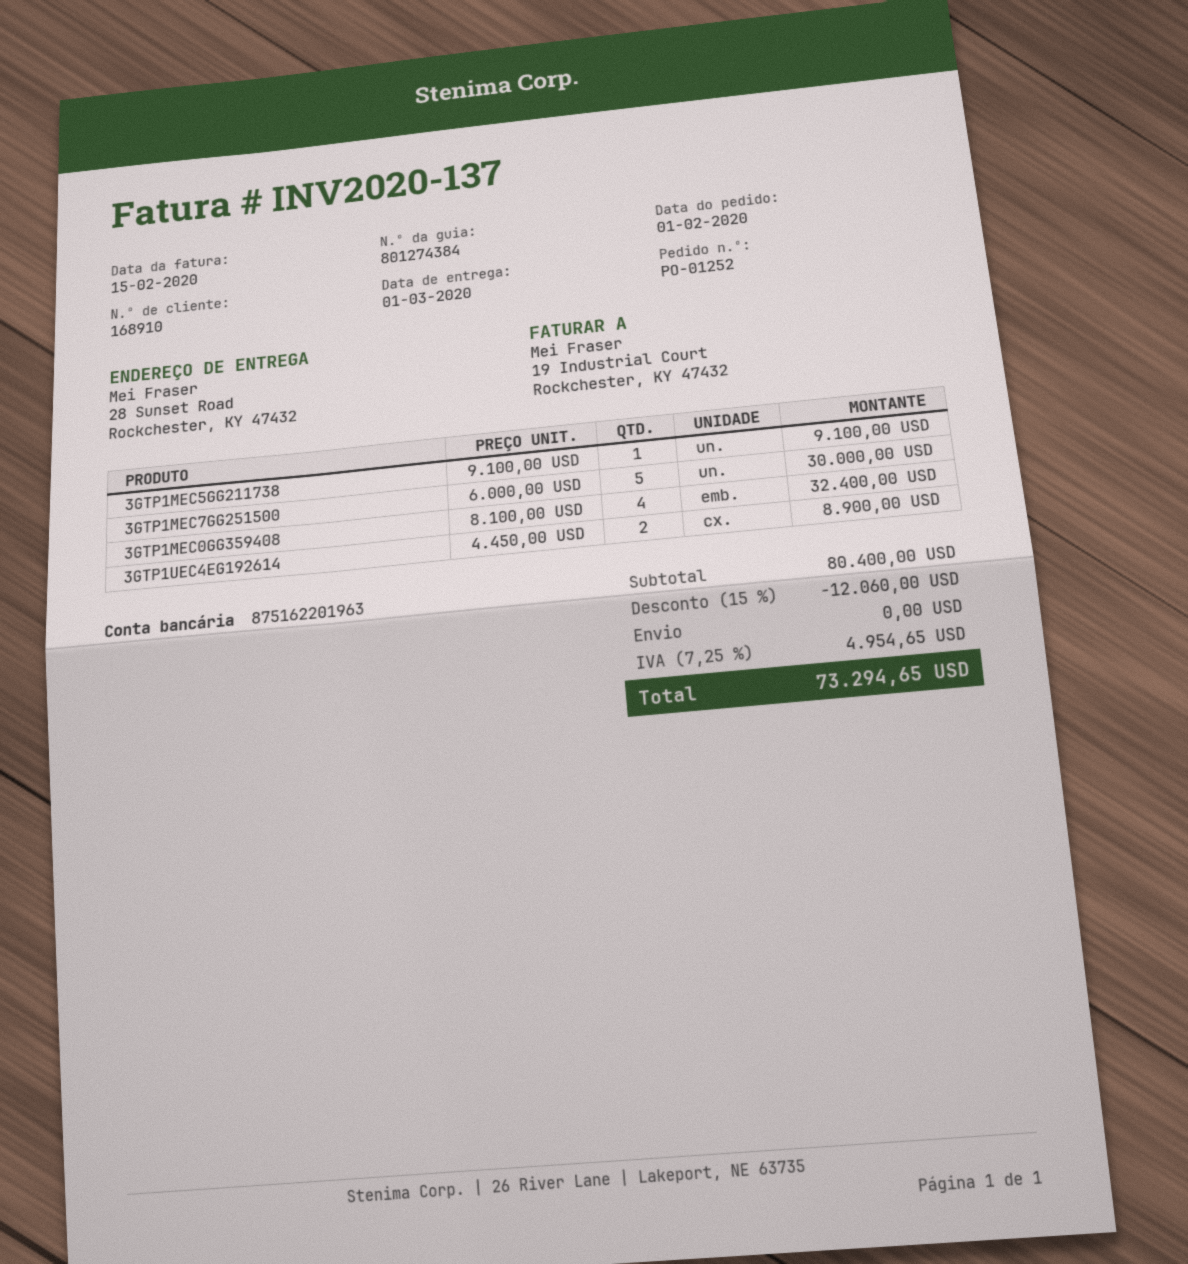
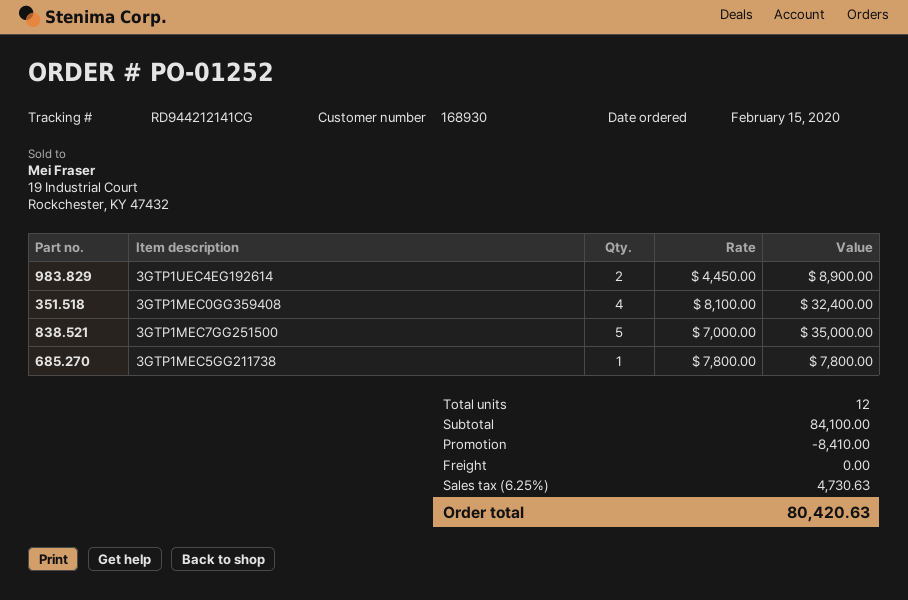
order date: 2020-02-01 -> 2020-02-15
customer number: 168910 -> 168930
3GTP1MEC5GG211738: 1 x 9100.00 = 9100.00 -> 1 x 7800.00 = 7800.00
3GTP1MEC7GG251500: 5 x 6000.00 = 30000.00 -> 5 x 7000.00 = 35000.00
subtotal: 80400.00 -> 84100.00
discount: 12060.00 -> 8410.00
tax: 7.25% = 4954.65 -> 6.25% = 4730.63
total: 73294.65 -> 80420.63

